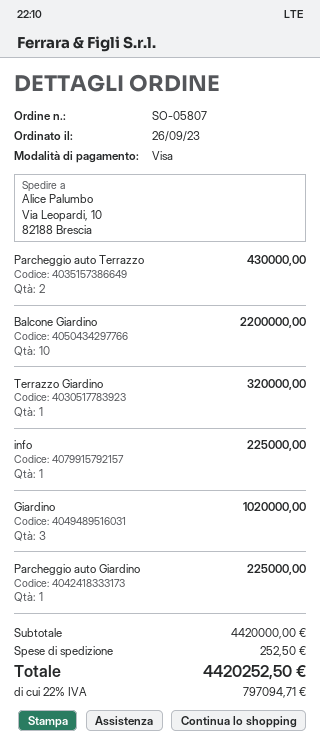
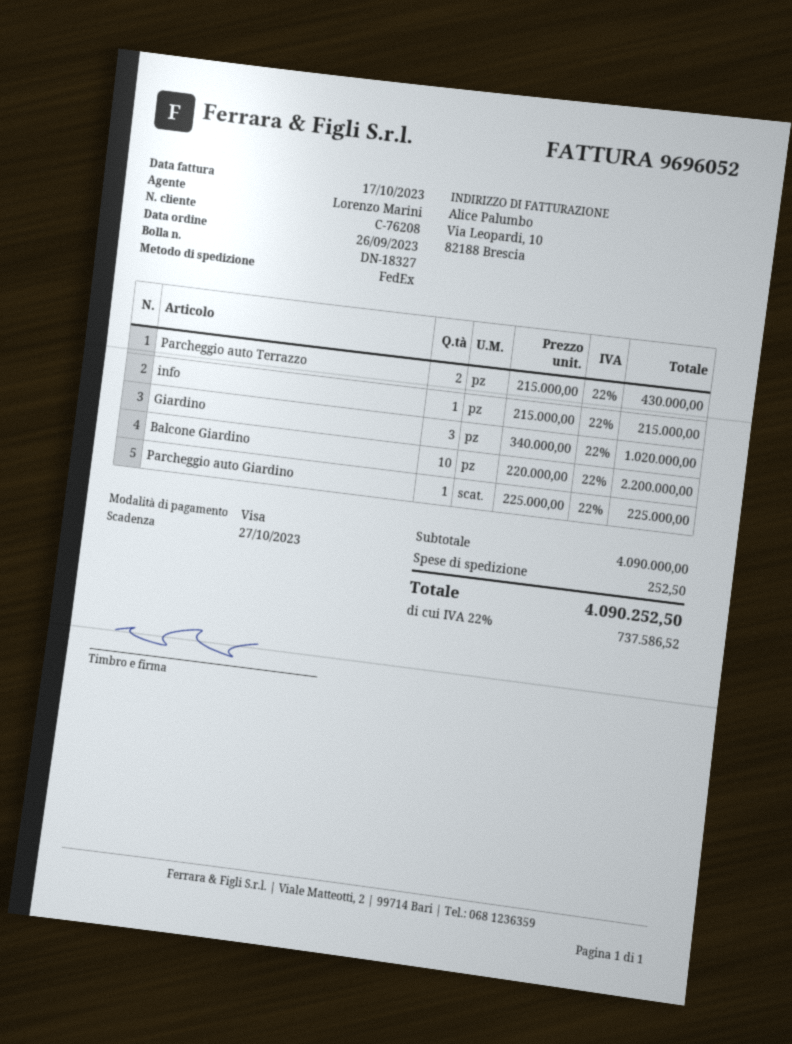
Terrazzo Giardino: 1 for 320000.00 -> none
info: 1 for 225000.00 -> 1 for 215000.00
subtotal: 4420000.00 -> 4090000.00
tax: 22% = 797094.71 -> 22% = 737586.52
total: 4420252.50 -> 4090252.50

